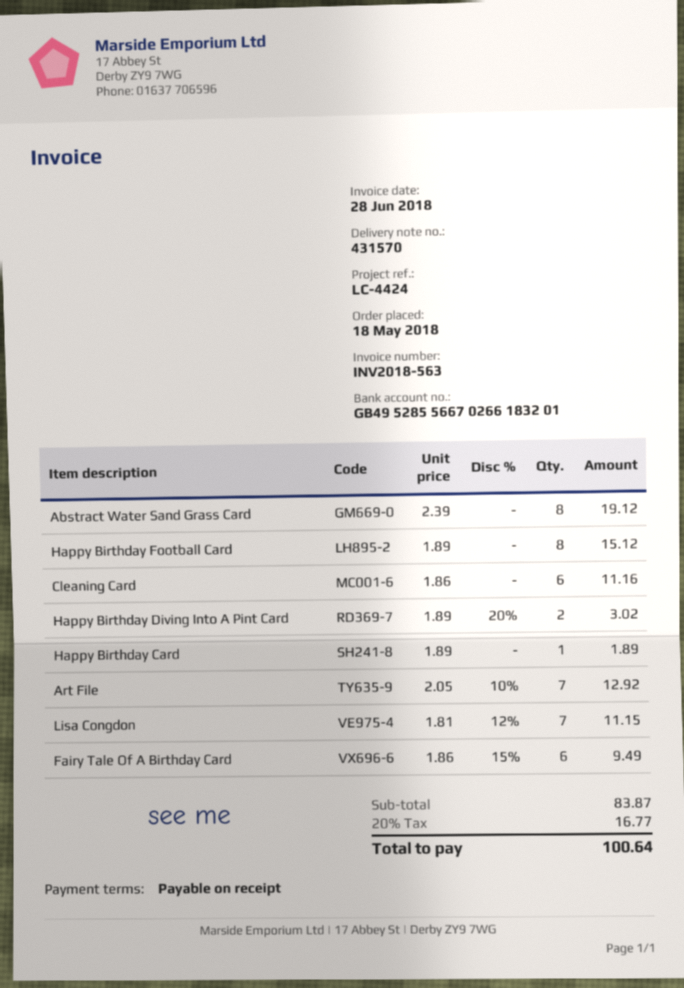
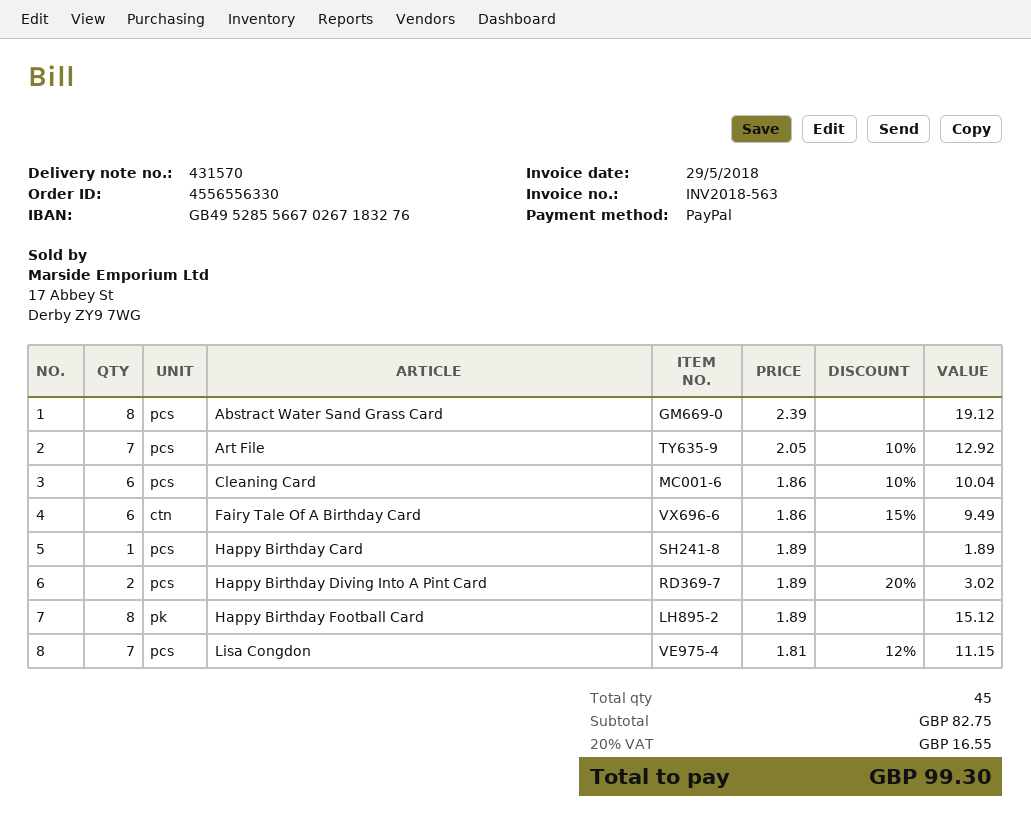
invoice date: 2018-06-28 -> 2018-05-29
bank account: GB49528556670266183201 -> GB49528556670267183276
Cleaning Card: 6 x 1.86 = 11.16 -> 6 x 1.86 - 10% = 10.04
subtotal: 83.87 -> 82.75
tax: 20% = 16.77 -> 20% = 16.55
total: 100.64 -> 99.30

